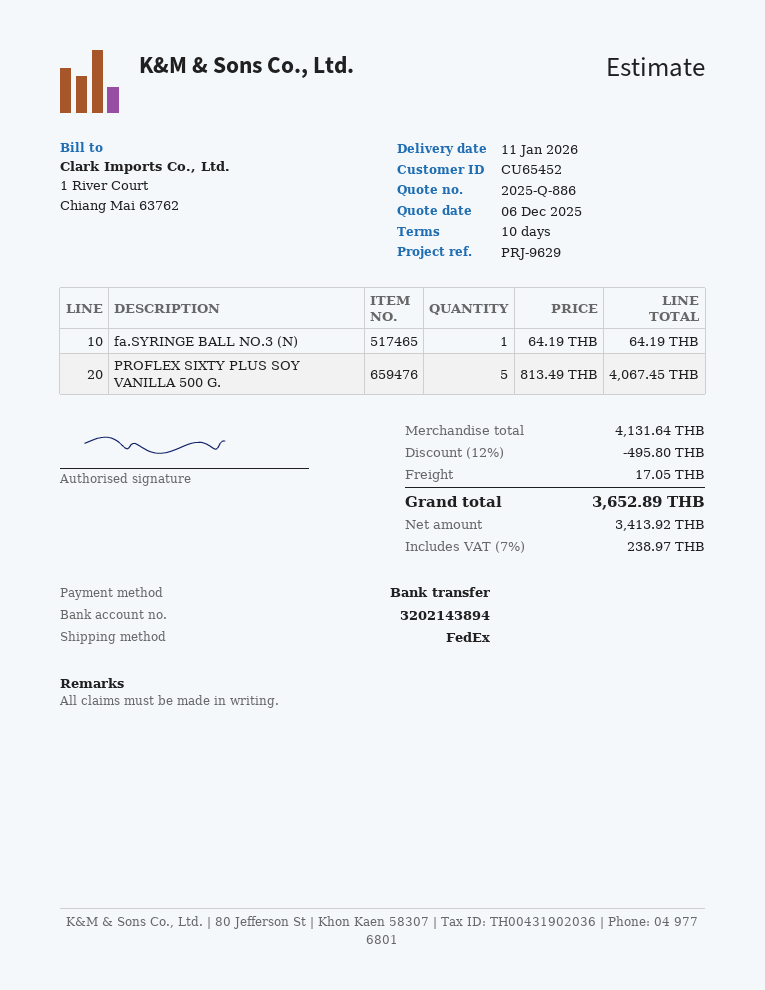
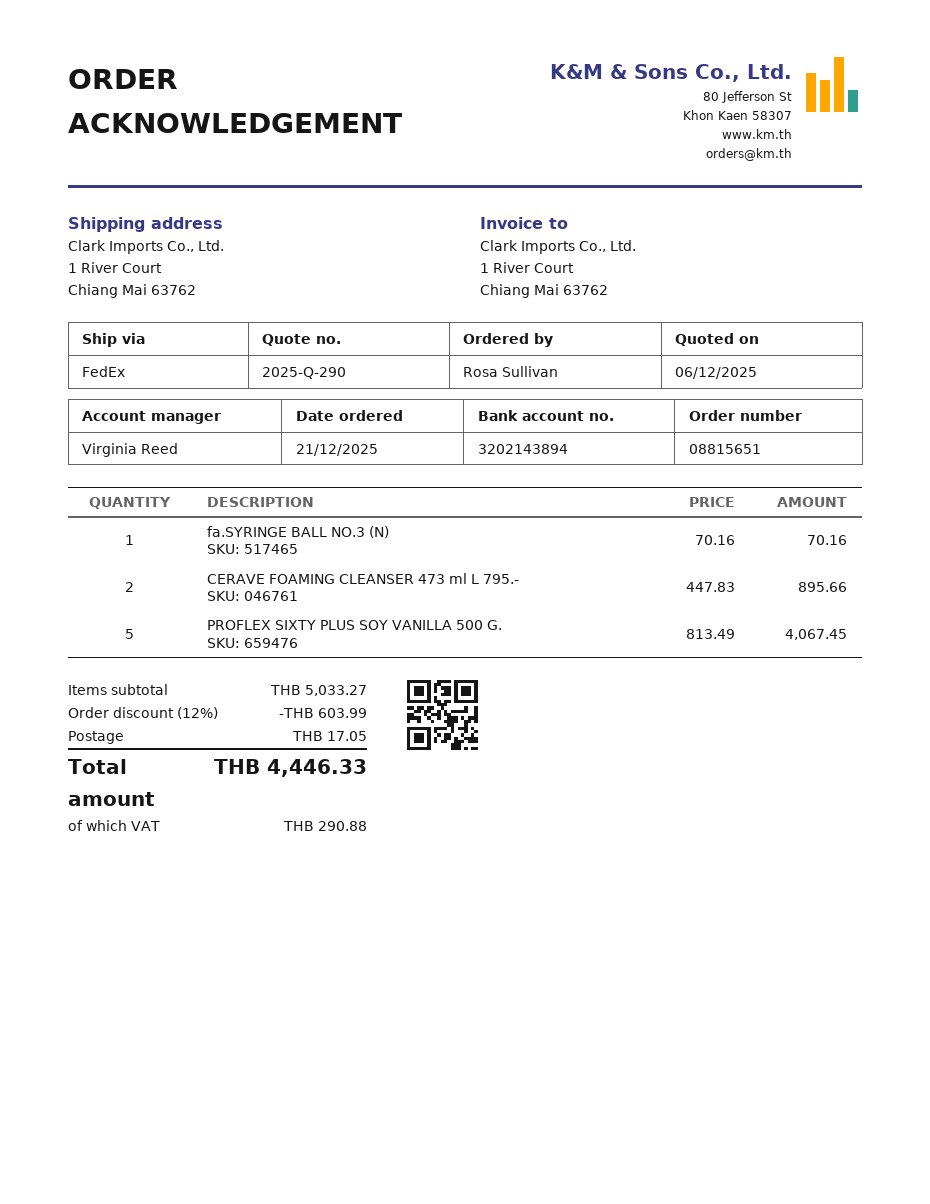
quote number: 2025-Q-886 -> 2025-Q-290
fa.SYRINGE BALL NO.3 (N): 1 x 64.19 = 64.19 -> 1 x 70.16 = 70.16
CERAVE FOAMING CLEANSER 473 ml L 795.-: none -> 2 x 447.83 = 895.66
subtotal: 4131.64 -> 5033.27
discount: 12% = 495.80 -> 12% = 603.99
tax: 238.97 -> 290.88
total: 3652.89 -> 4446.33

